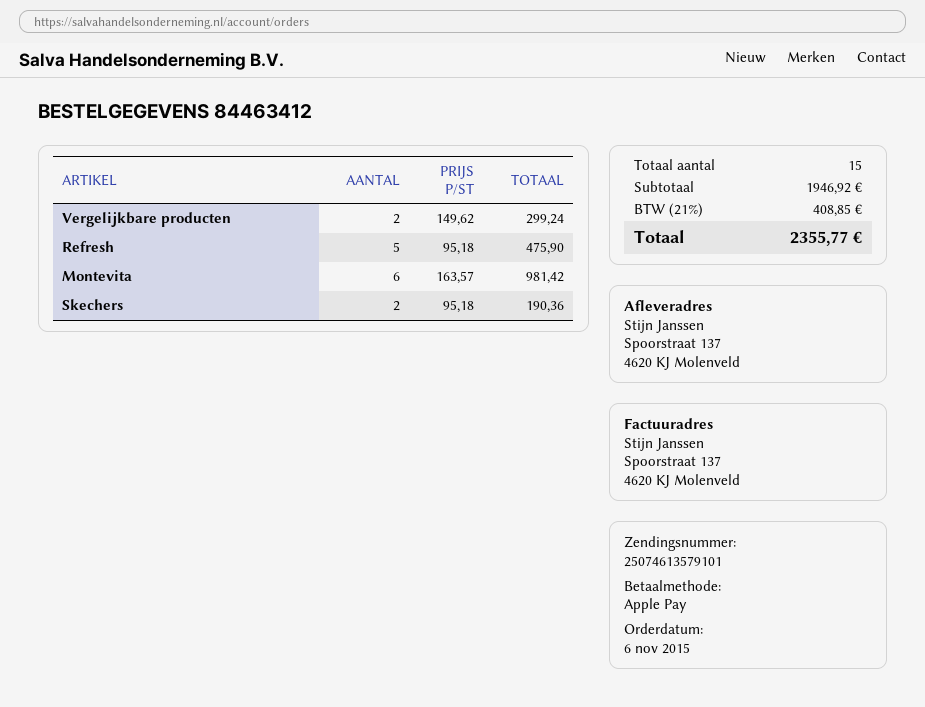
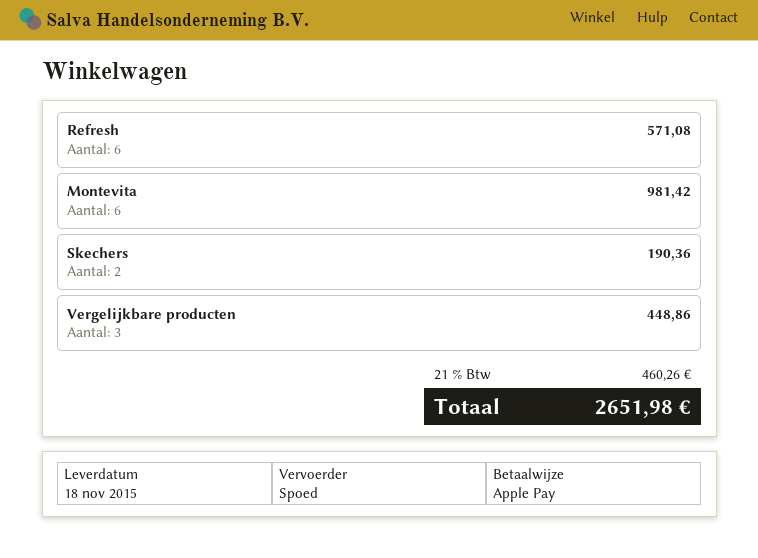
Vergelijkbare producten: 2 for 299.24 -> 3 for 448.86
Refresh: 5 for 475.90 -> 6 for 571.08
tax: 21% = 408.85 -> 21% = 460.26
total: 2355.77 -> 2651.98

